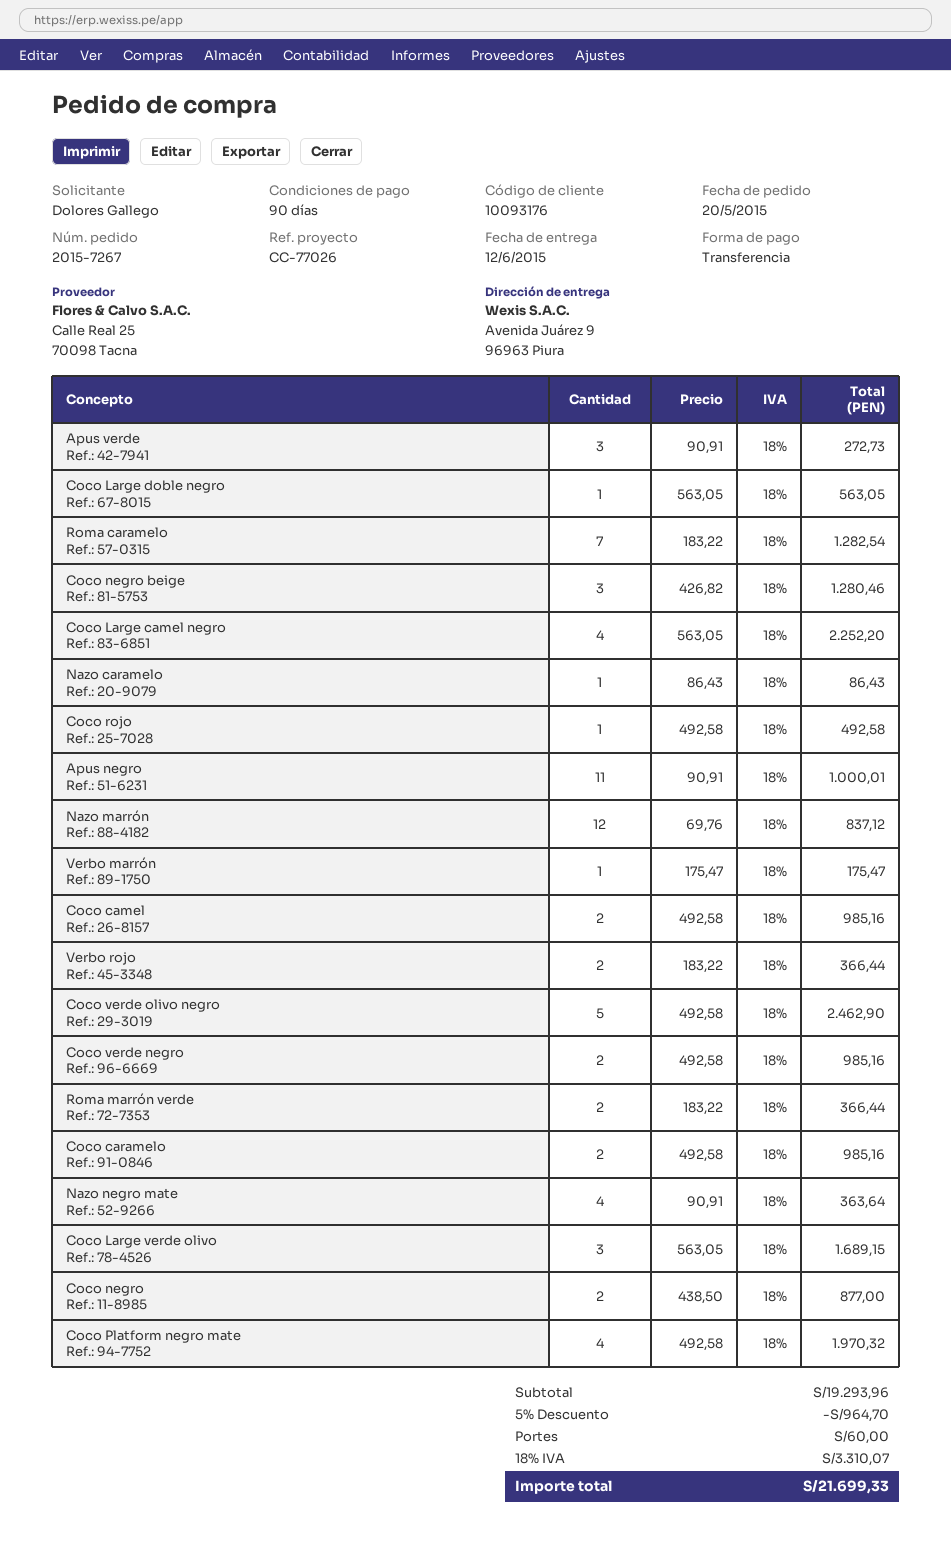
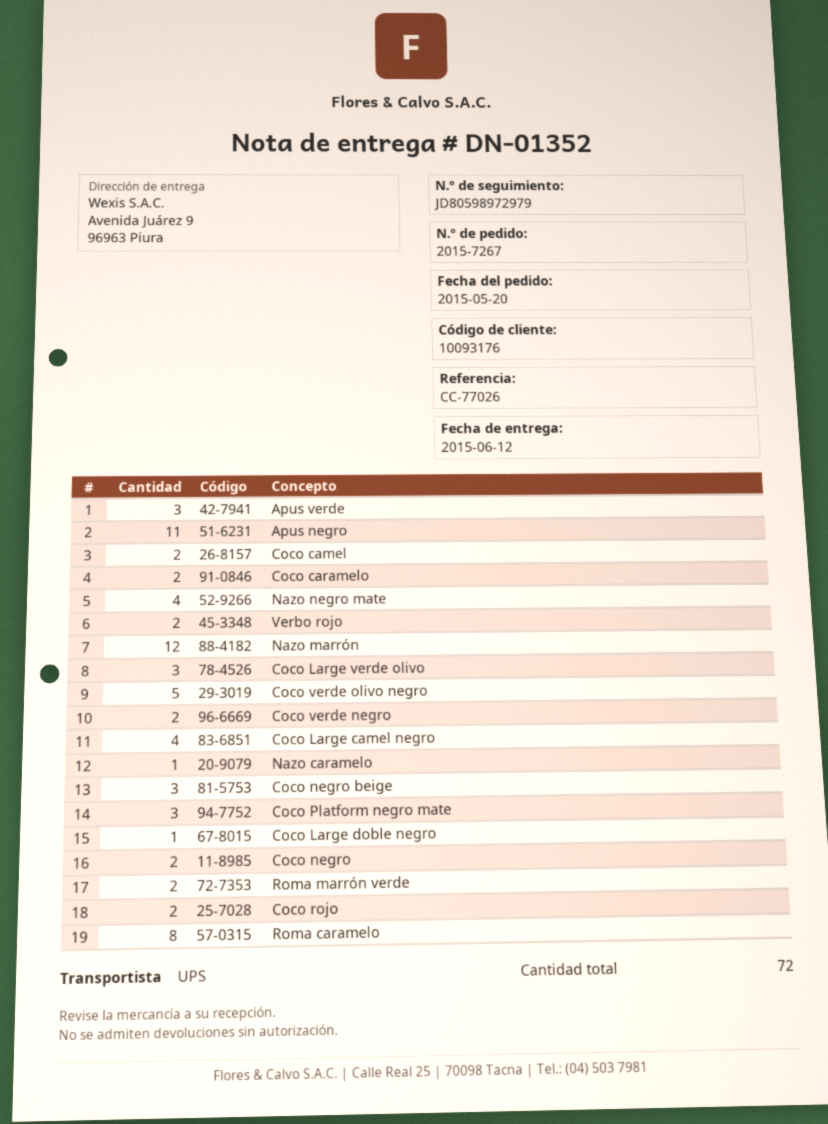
Roma caramelo: 7 -> 8
Coco rojo: 1 -> 2
Verbo marrón: 1 -> none
Coco Platform negro mate: 4 -> 3

